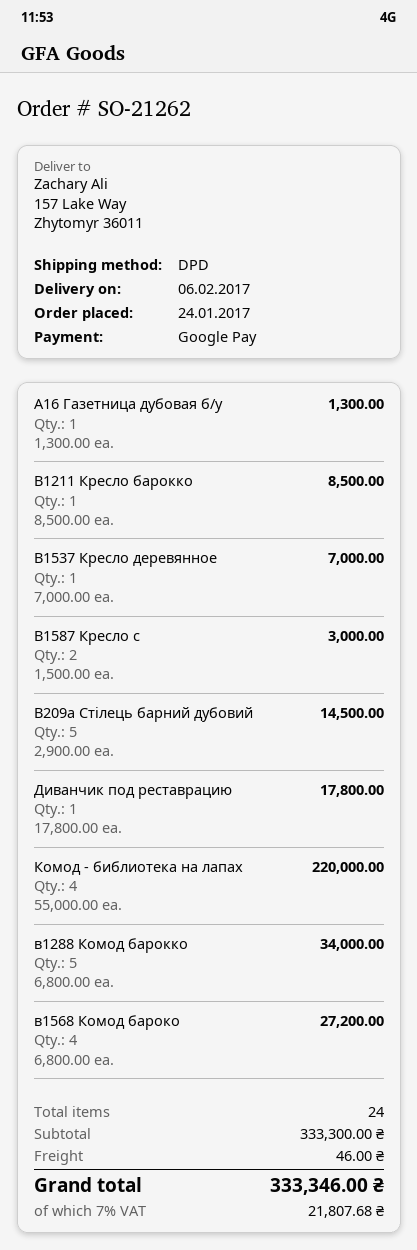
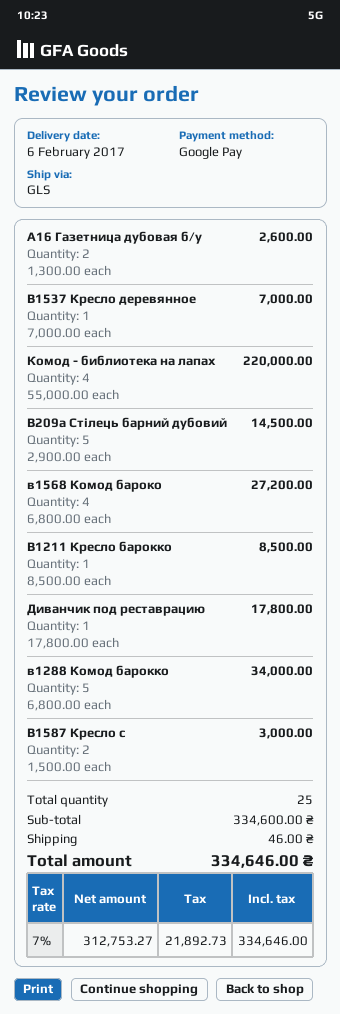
shipping method: DPD -> GLS
А16 Газетница дубовая б/у: 1 x 1300.00 = 1300.00 -> 2 x 1300.00 = 2600.00
total quantity: 24 -> 25
subtotal: 333300.00 -> 334600.00
tax: 7% = 21807.68 -> 7% = 21892.73
total: 333346.00 -> 334646.00

